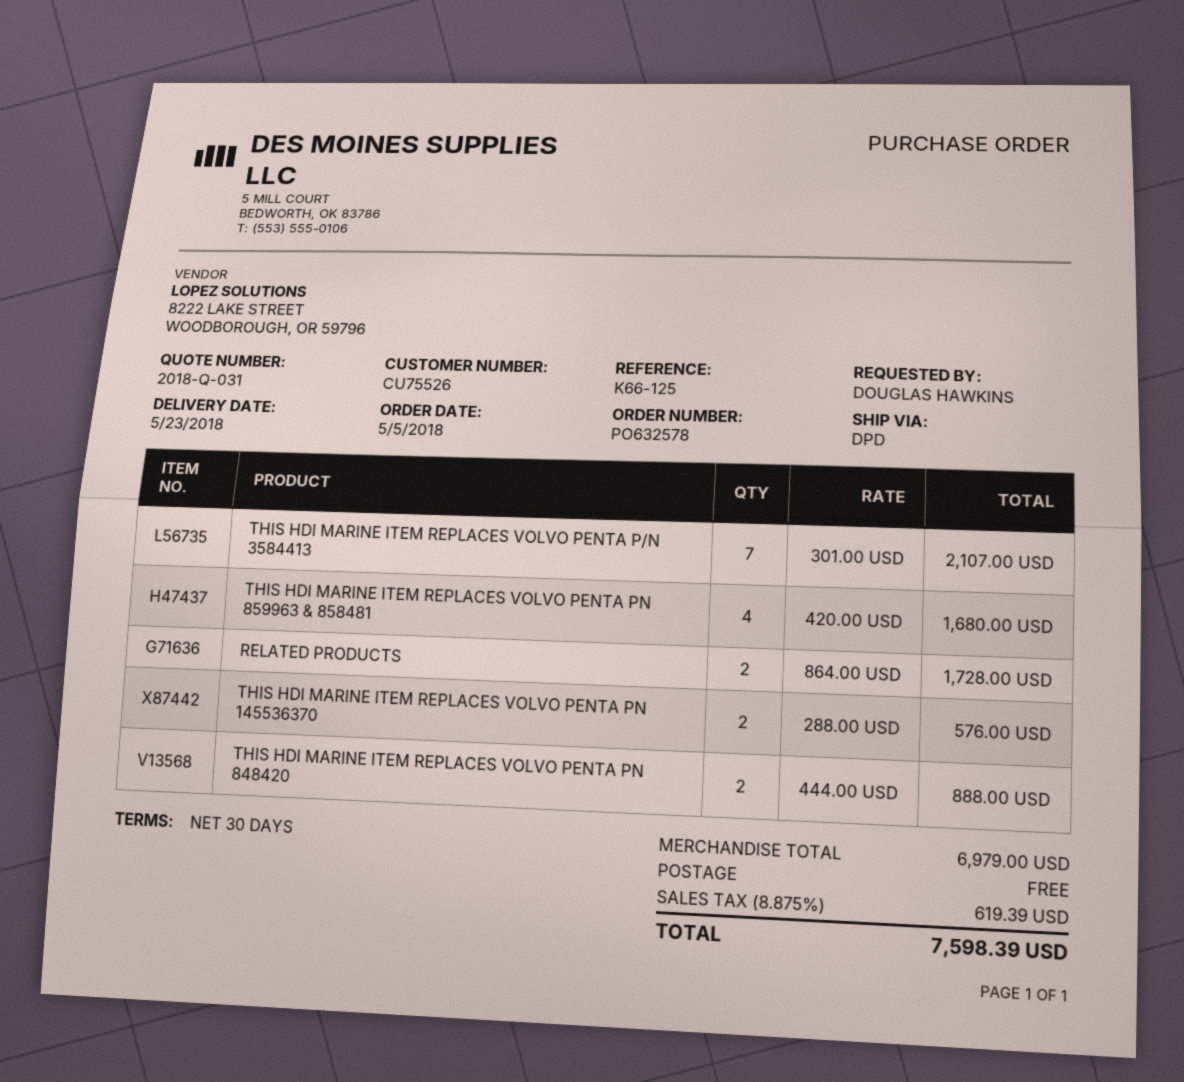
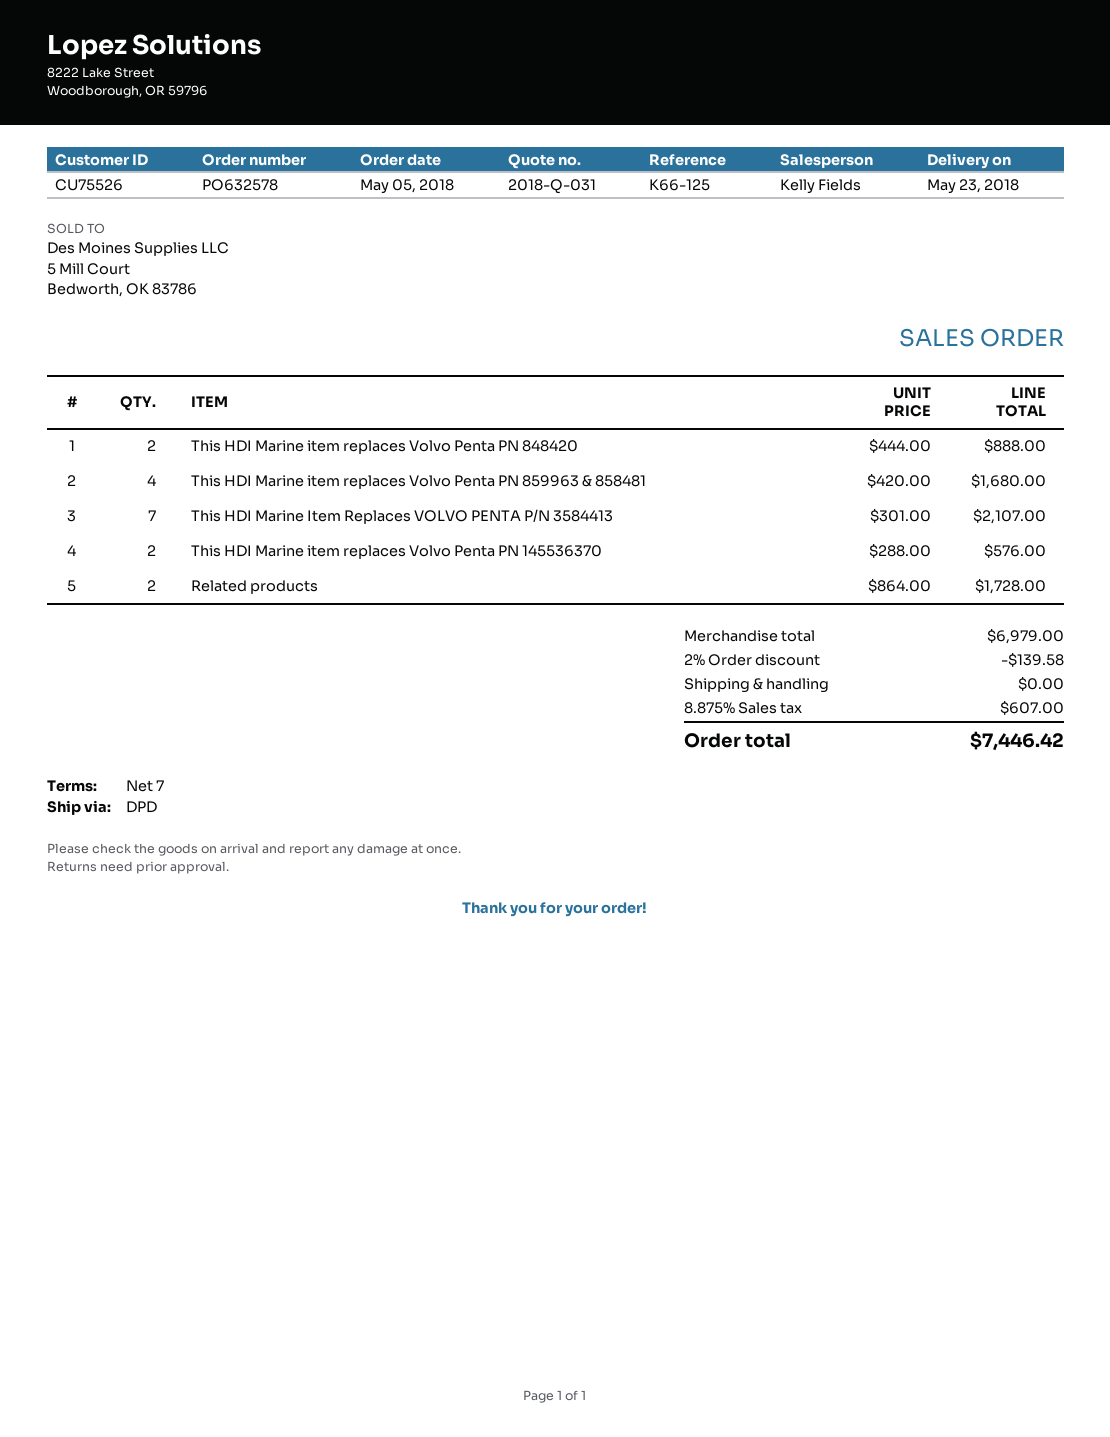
payment terms: 30 days -> 7 days
discount: none -> 2% = 139.58
tax: 8.875% = 619.39 -> 8.875% = 607.00
total: 7598.39 -> 7446.42

